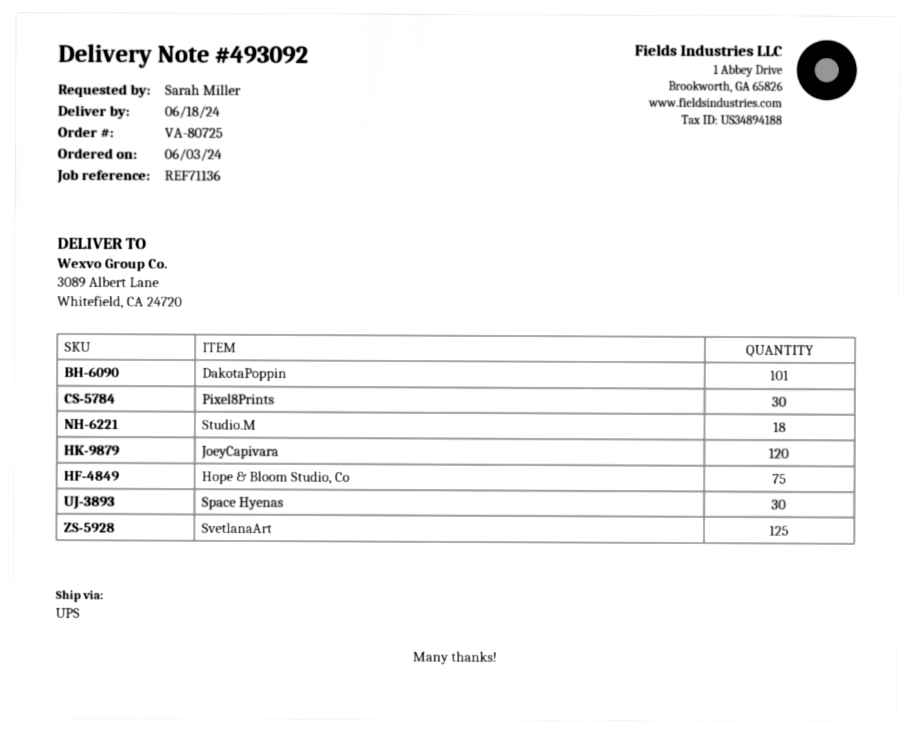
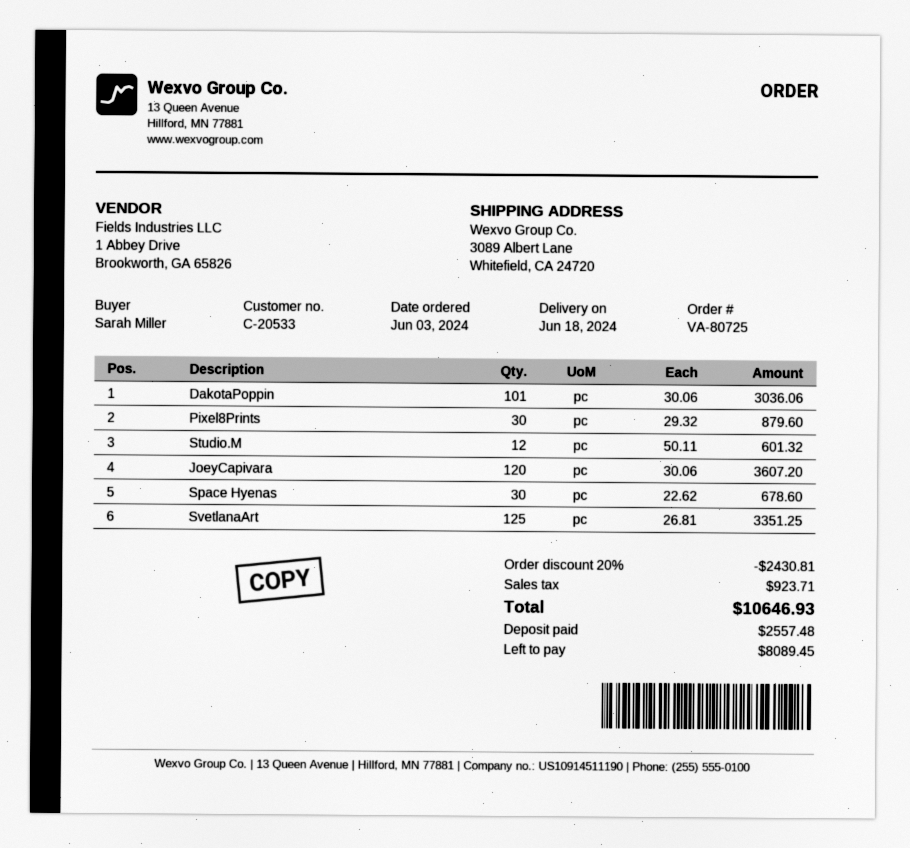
Studio.M: 18 -> 12
Hope & Bloom Studio, Co: 75 -> none

